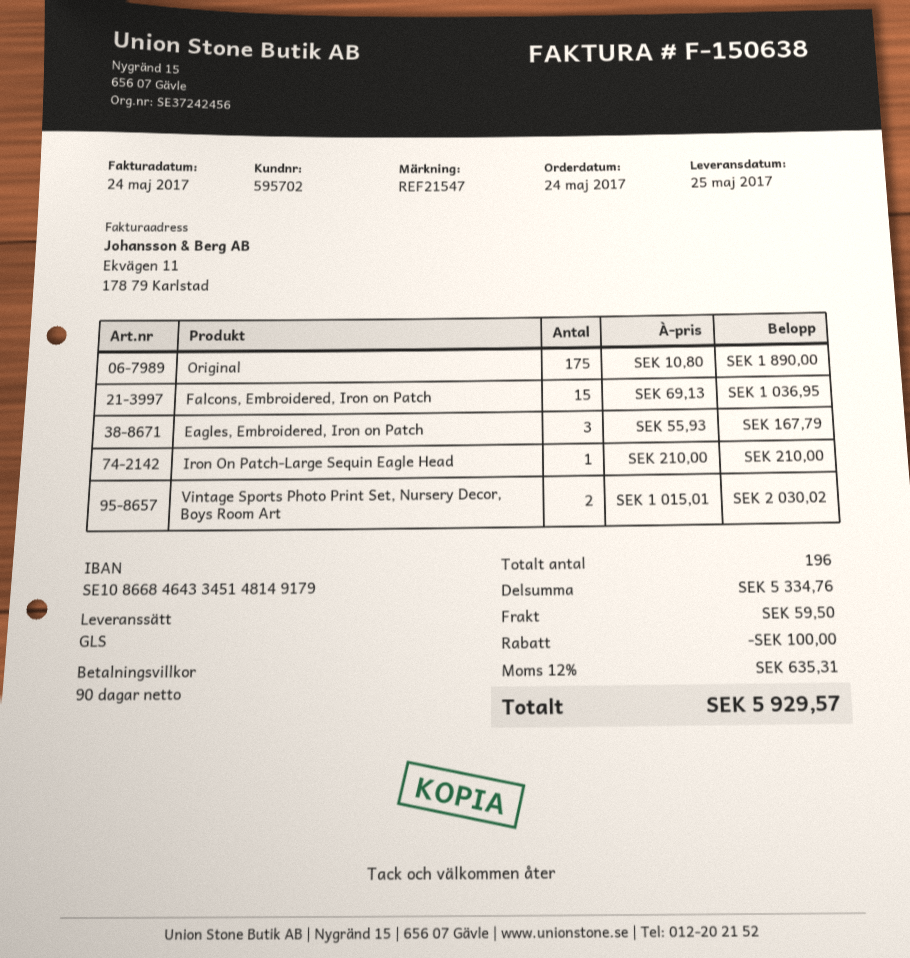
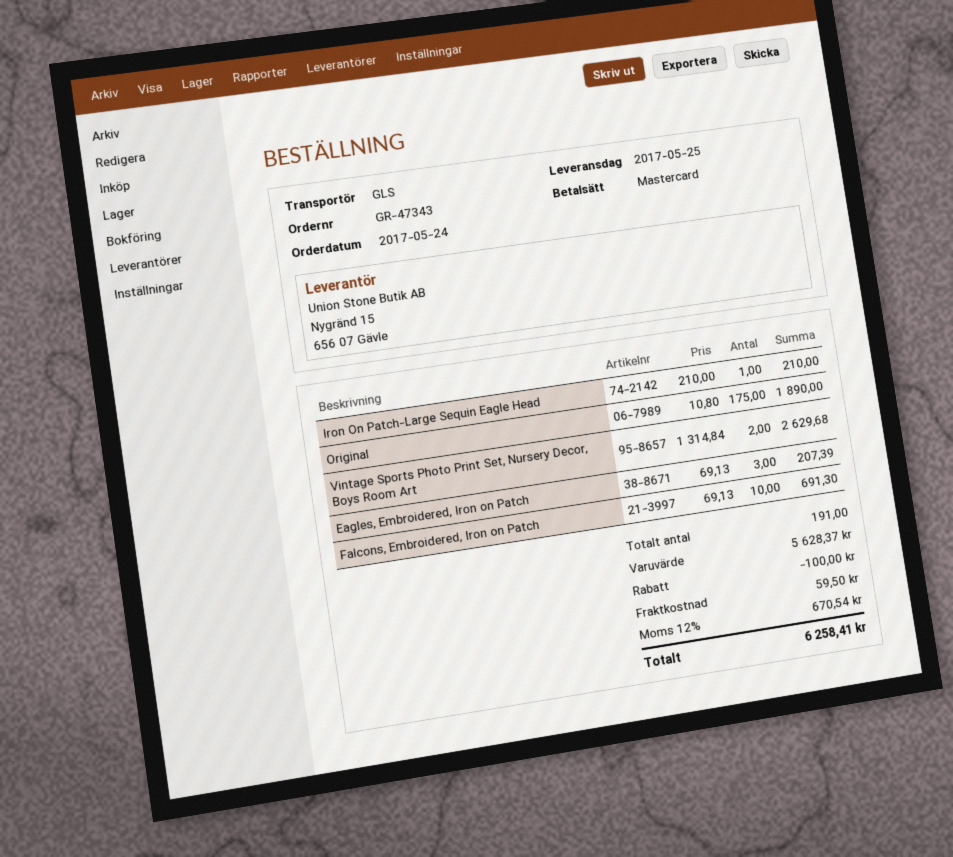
Falcons, Embroidered, Iron on Patch: 15 x 69.13 = 1036.95 -> 10 x 69.13 = 691.30
Eagles, Embroidered, Iron on Patch: 3 x 55.93 = 167.79 -> 3 x 69.13 = 207.39
Vintage Sports Photo Print Set, Nursery Decor, Boys Room Art: 2 x 1015.01 = 2030.02 -> 2 x 1314.84 = 2629.68
total quantity: 196 -> 191
subtotal: 5334.76 -> 5628.37
tax: 12% = 635.31 -> 12% = 670.54
total: 5929.57 -> 6258.41

